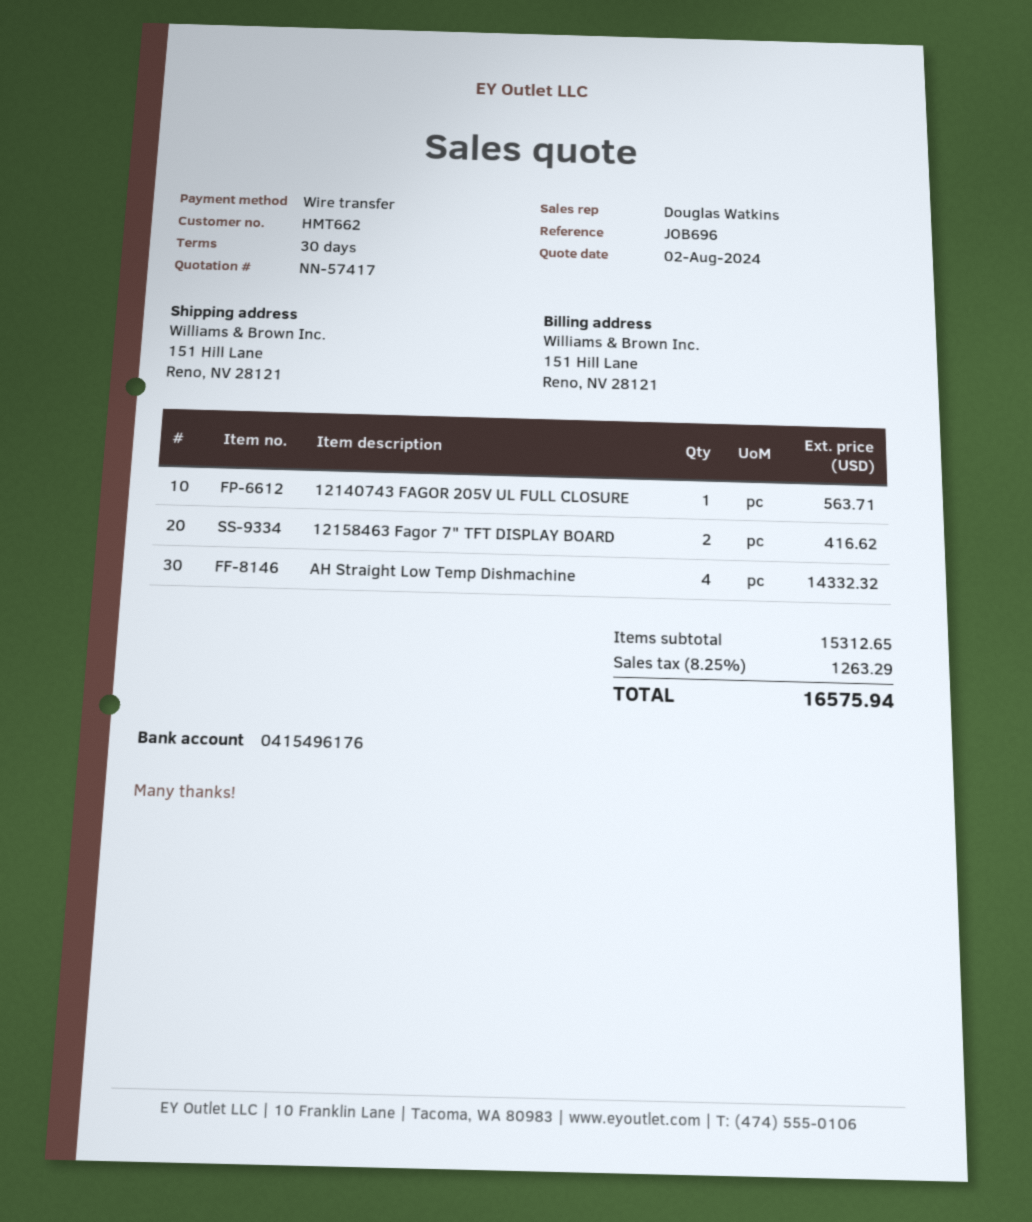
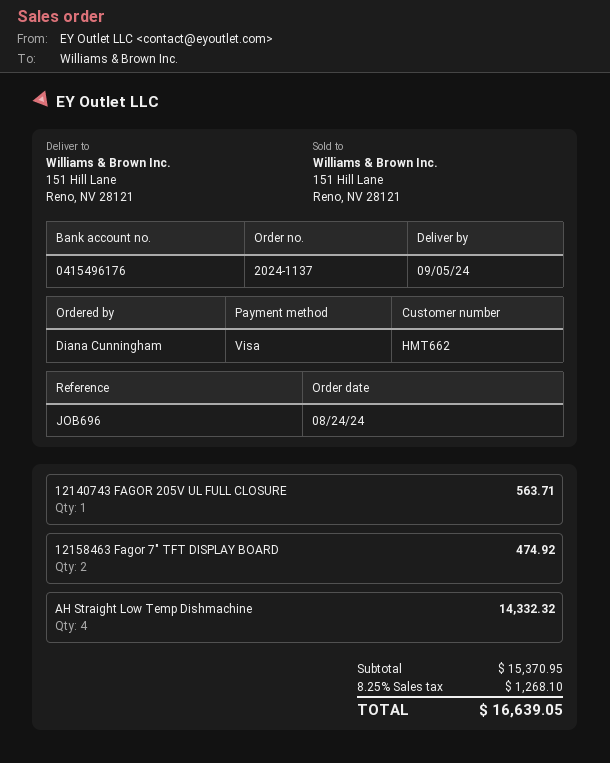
payment method: bank transfer -> Visa
12158463 Fagor 7" TFT DISPLAY BOARD: 2 for 416.62 -> 2 for 474.92
subtotal: 15312.65 -> 15370.95
tax: 8.25% = 1263.29 -> 8.25% = 1268.10
total: 16575.94 -> 16639.05

